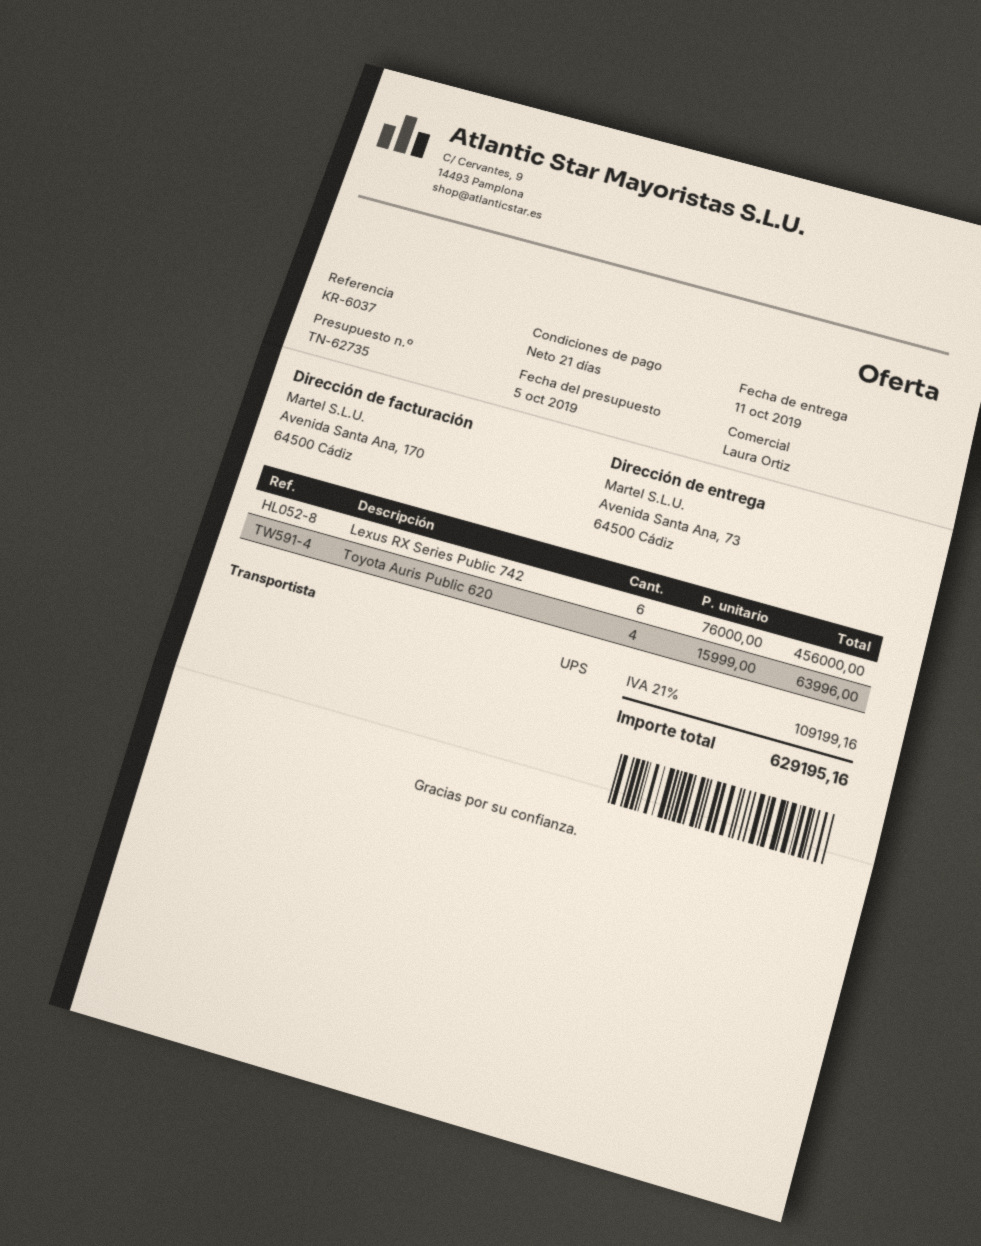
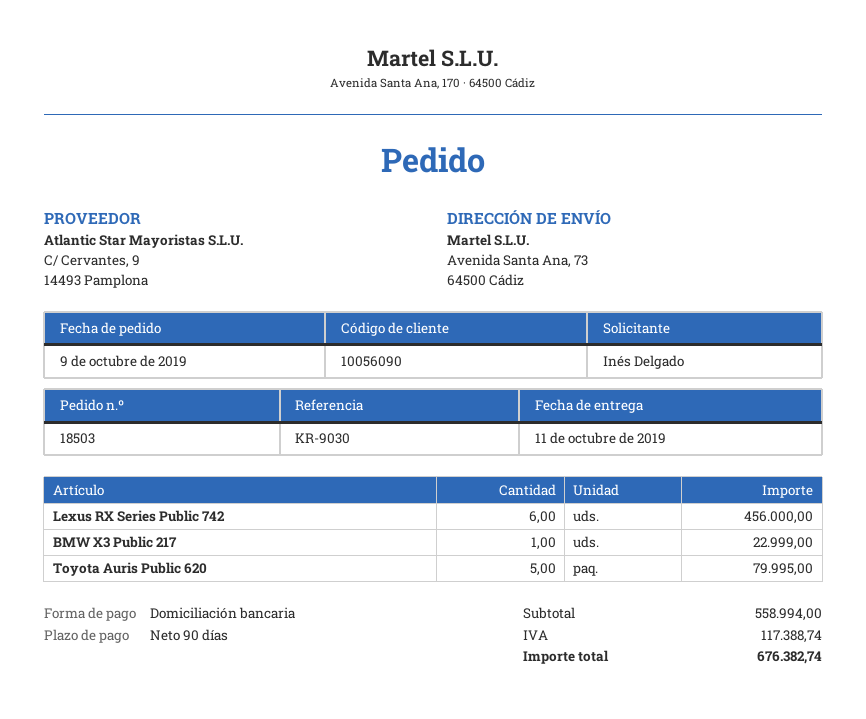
payment terms: 21 days -> 90 days
reference: KR-6037 -> KR-9030
Toyota Auris Public 620: 4 for 63996.00 -> 5 for 79995.00
BMW X3 Public 217: none -> 1 for 22999.00
tax: 109199.16 -> 117388.74
total: 629195.16 -> 676382.74

